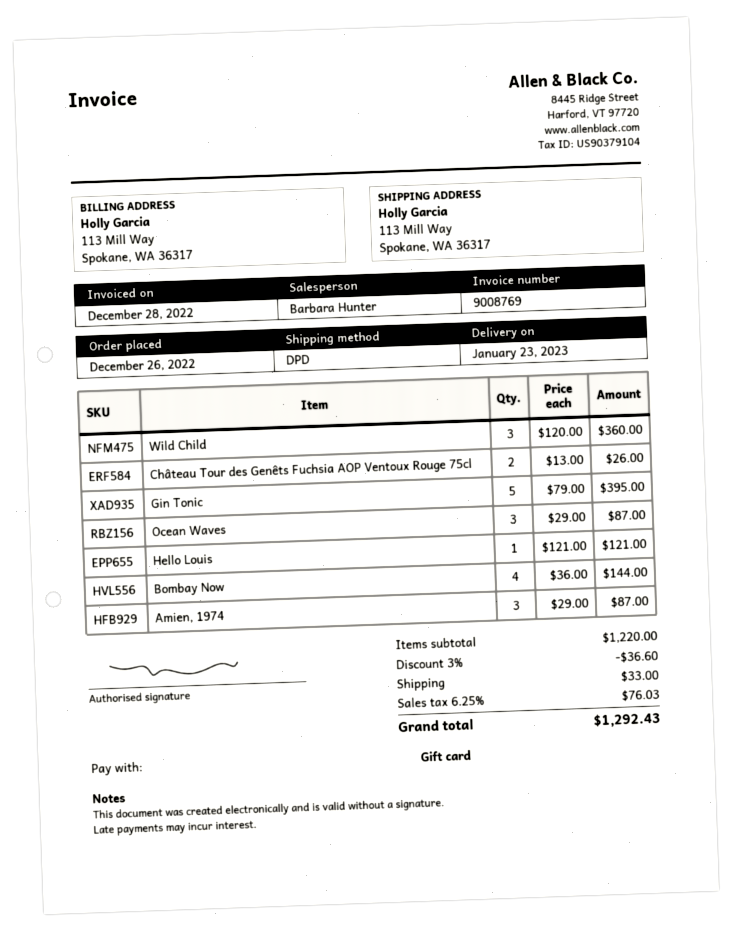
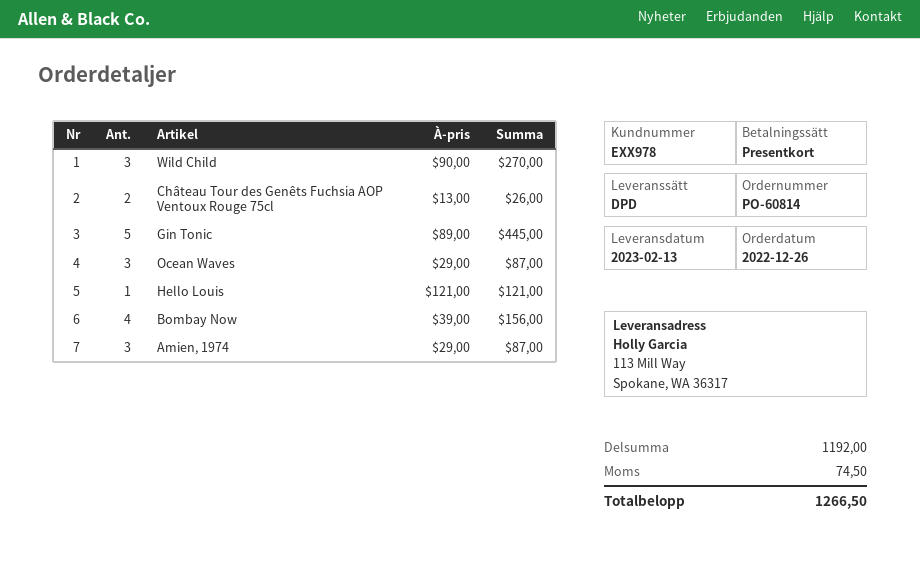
delivery date: 2023-01-23 -> 2023-02-13
Wild Child: 3 x 120.00 = 360.00 -> 3 x 90.00 = 270.00
Gin Tonic: 5 x 79.00 = 395.00 -> 5 x 89.00 = 445.00
Bombay Now: 4 x 36.00 = 144.00 -> 4 x 39.00 = 156.00
subtotal: 1220.00 -> 1192.00
discount: 3% = 36.60 -> none
shipping: 33.00 -> none
tax: 76.03 -> 74.50
total: 1292.43 -> 1266.50

